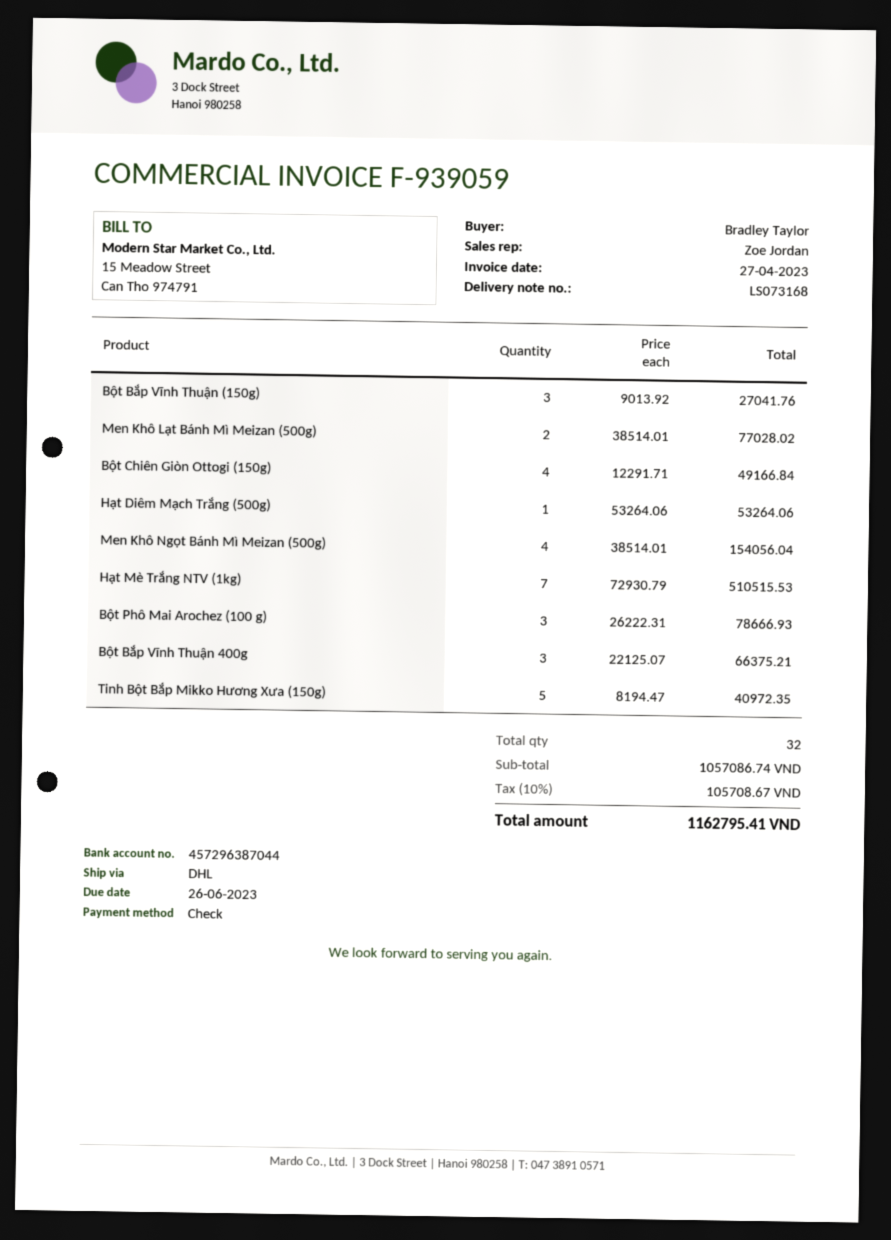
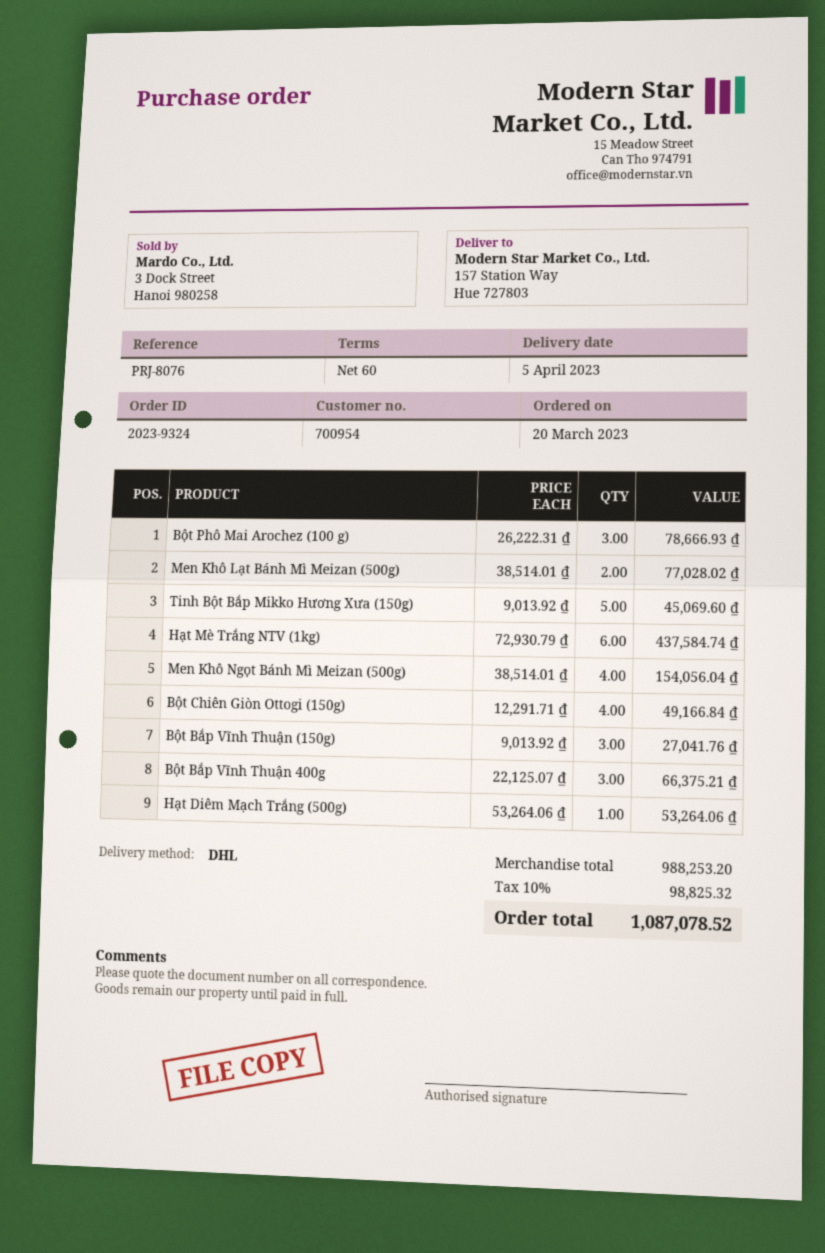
Hạt Mè Trắng NTV (1kg): 7 x 72930.79 = 510515.53 -> 6 x 72930.79 = 437584.74
Tinh Bột Bắp Mikko Hương Xưa (150g): 5 x 8194.47 = 40972.35 -> 5 x 9013.92 = 45069.60
subtotal: 1057086.74 -> 988253.20
tax: 10% = 105708.67 -> 10% = 98825.32
total: 1162795.41 -> 1087078.52

